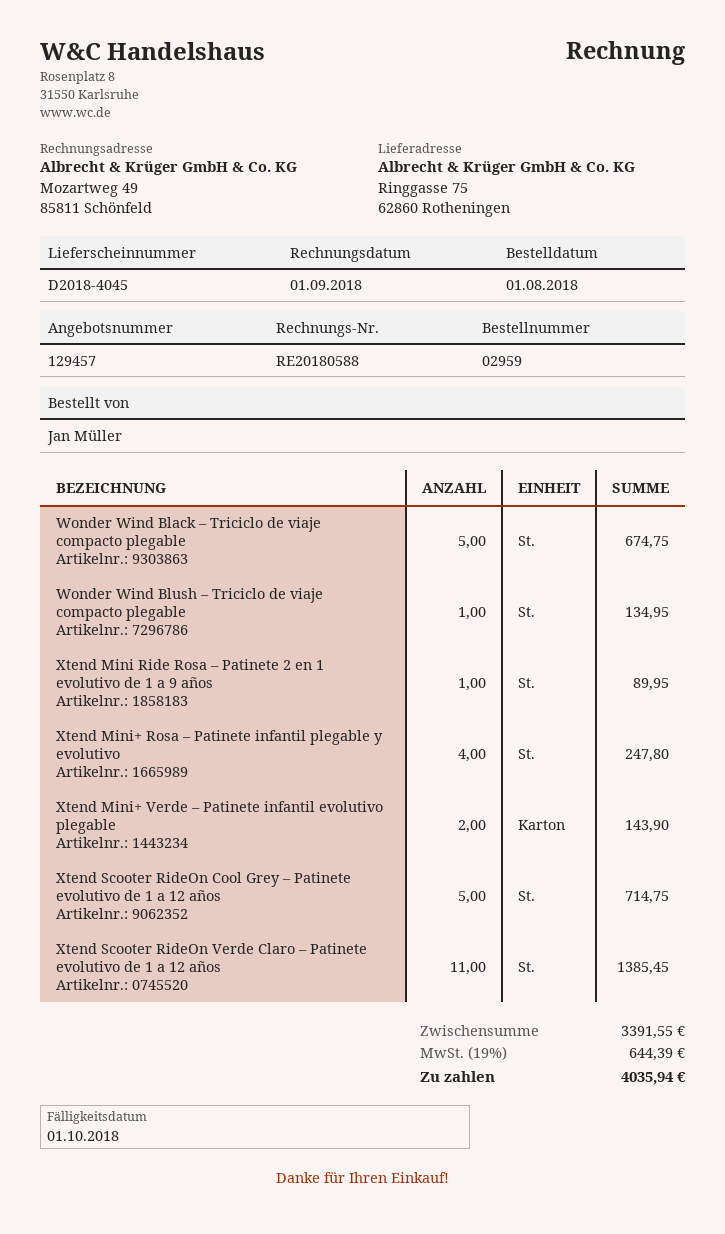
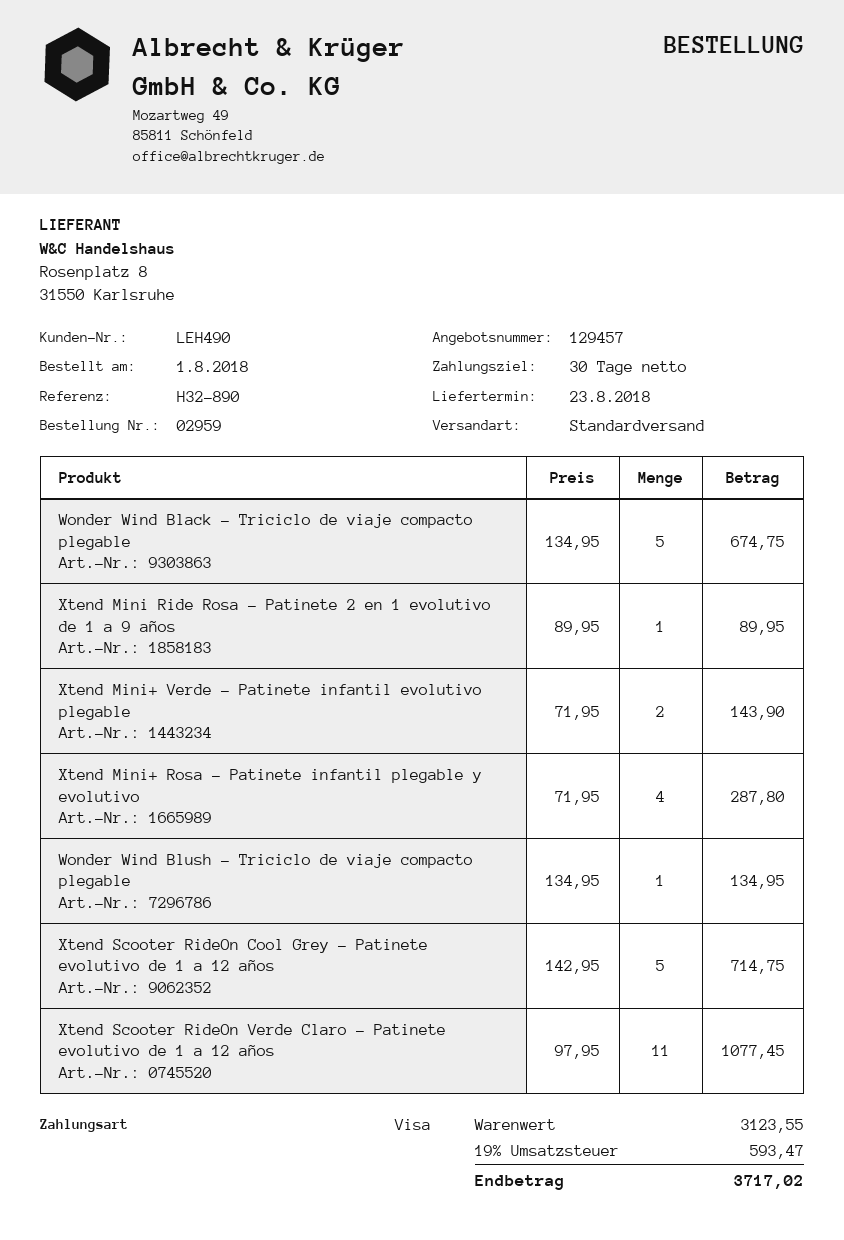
Xtend Mini+ Rosa – Patinete infantil plegable y evolutivo: 4 for 247.80 -> 4 for 287.80
Xtend Scooter RideOn Verde Claro – Patinete evolutivo de 1 a 12 años: 11 for 1385.45 -> 11 for 1077.45
subtotal: 3391.55 -> 3123.55
tax: 19% = 644.39 -> 19% = 593.47
total: 4035.94 -> 3717.02

